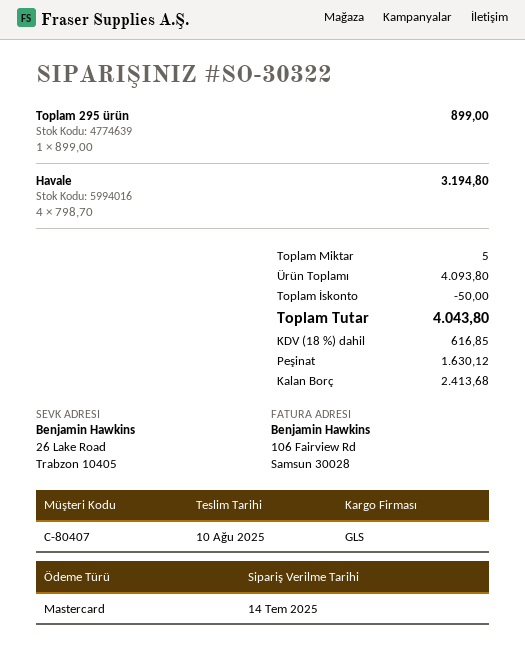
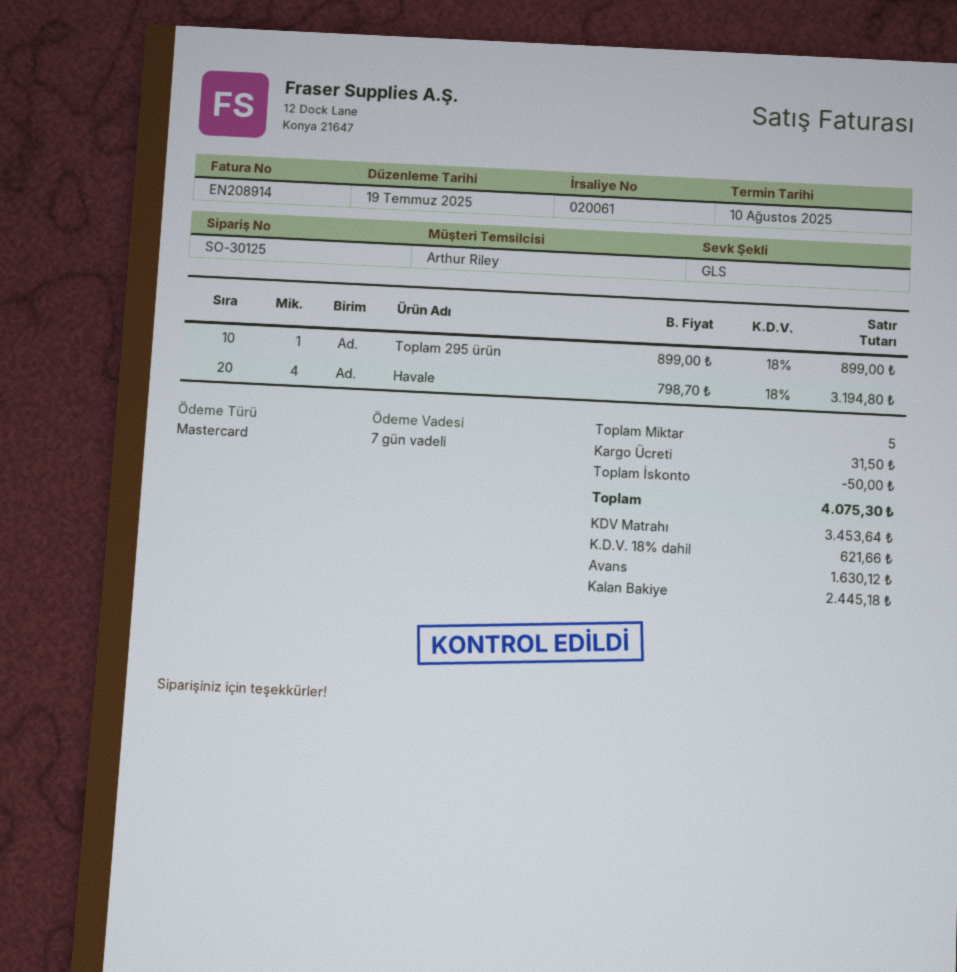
order number: SO-30322 -> SO-30125
shipping: none -> 31.50
tax: 18% = 616.85 -> 18% = 621.66
total: 4043.80 -> 4075.30
balance: 2413.68 -> 2445.18

